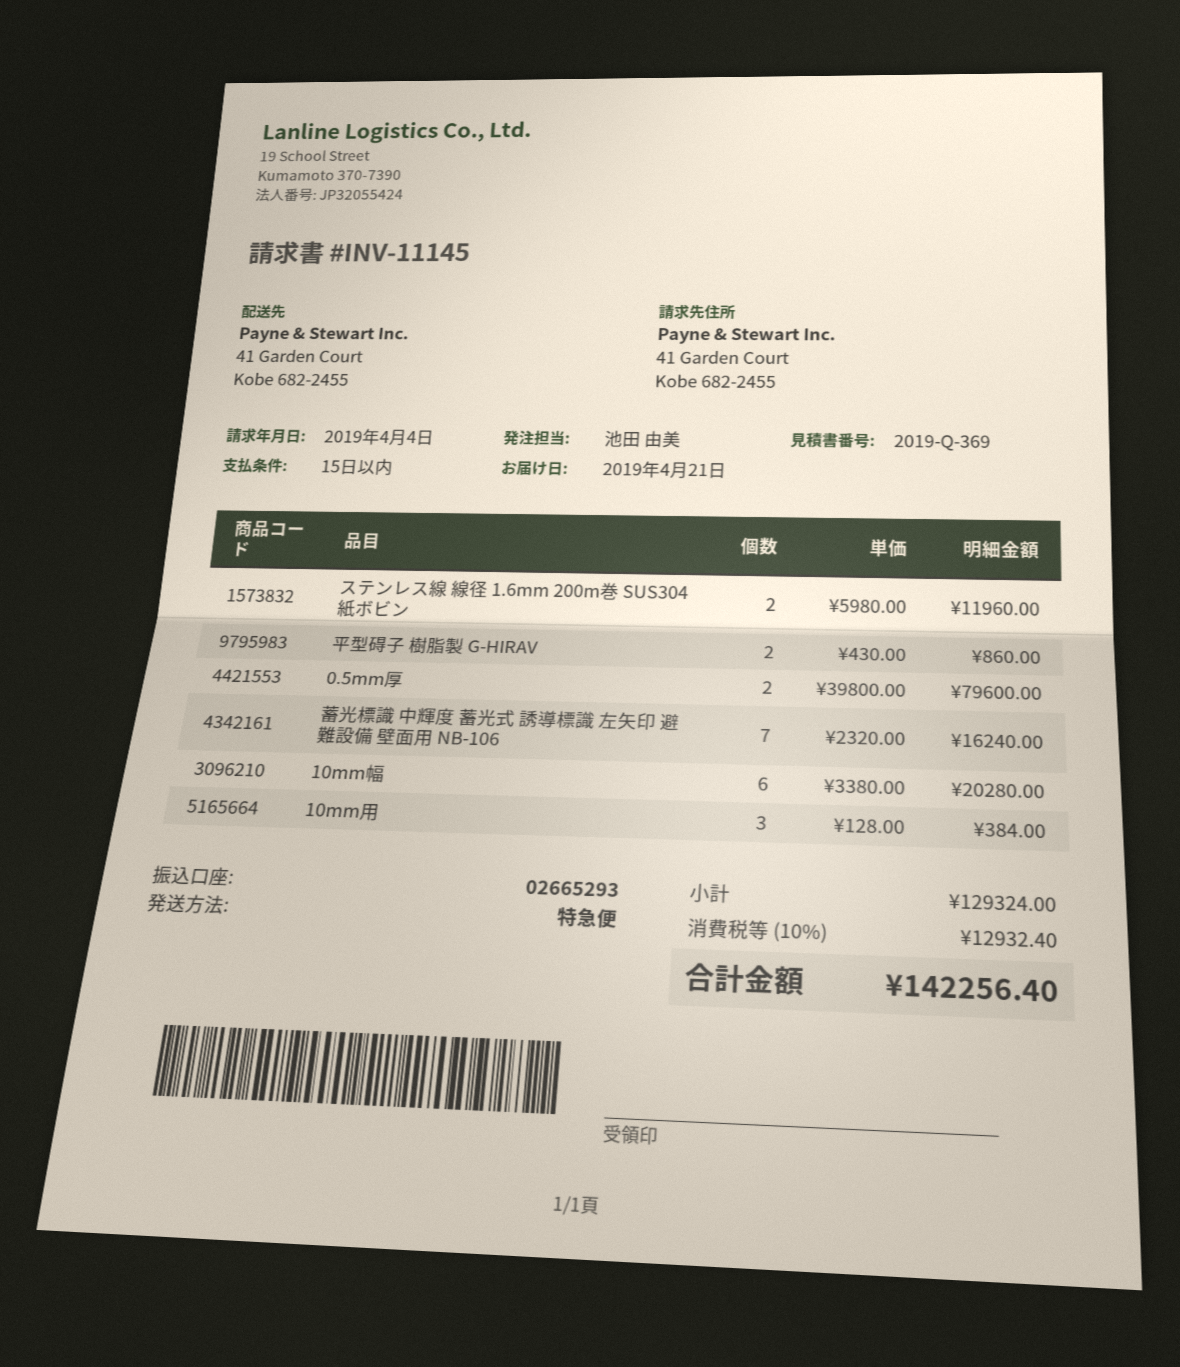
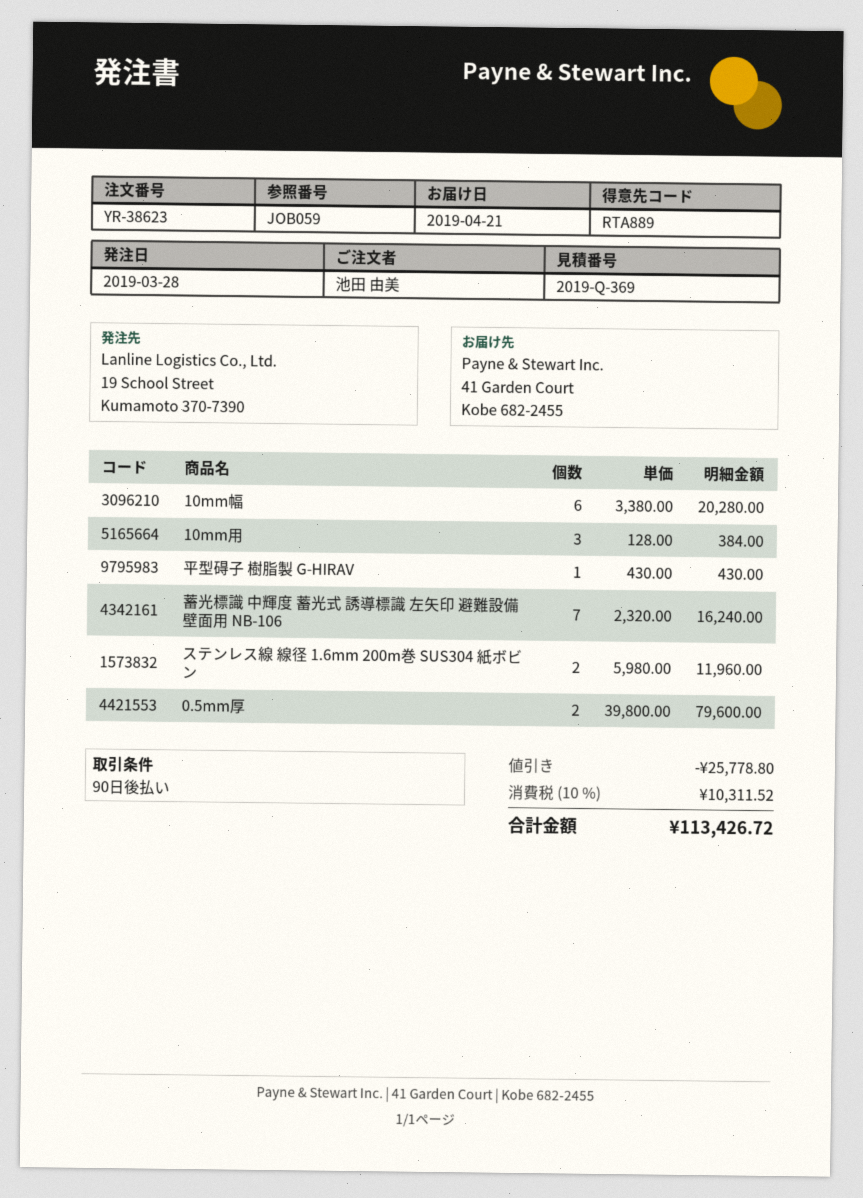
payment terms: 15 days -> 90 days
平型碍子 樹脂製 G-HIRAV: 2 x 430.00 = 860.00 -> 1 x 430.00 = 430.00
discount: none -> 25778.80
tax: 10% = 12932.40 -> 10% = 10311.52
total: 142256.40 -> 113426.72

